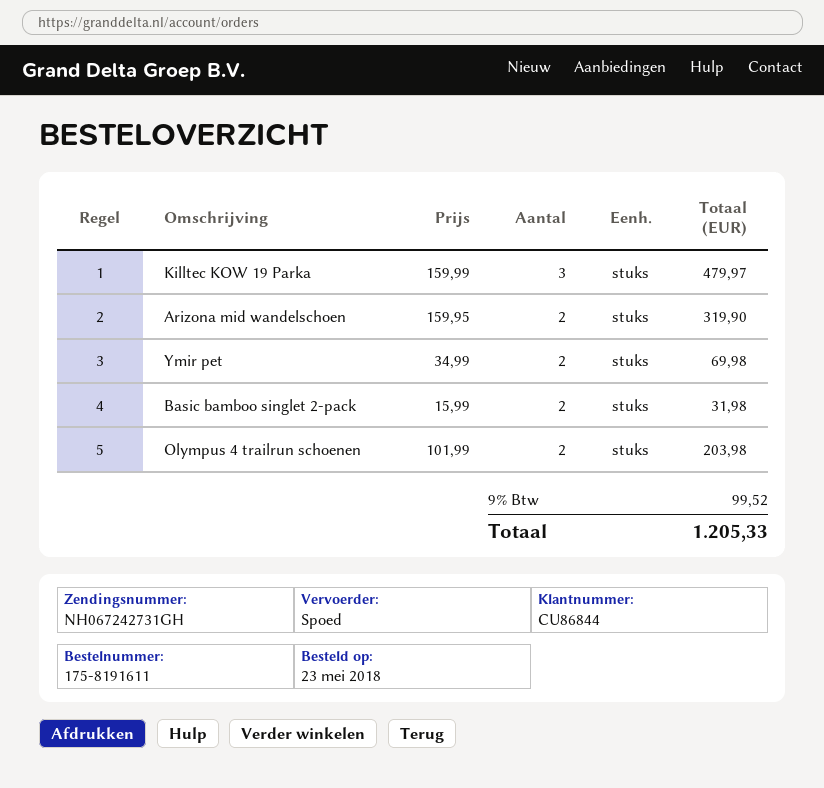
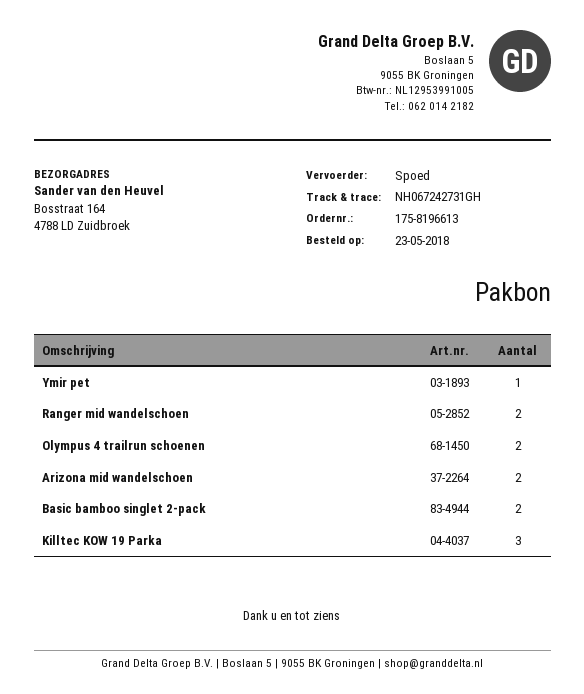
order number: 175-8191611 -> 175-8196613
Ymir pet: 2 -> 1
Ranger mid wandelschoen: none -> 2

